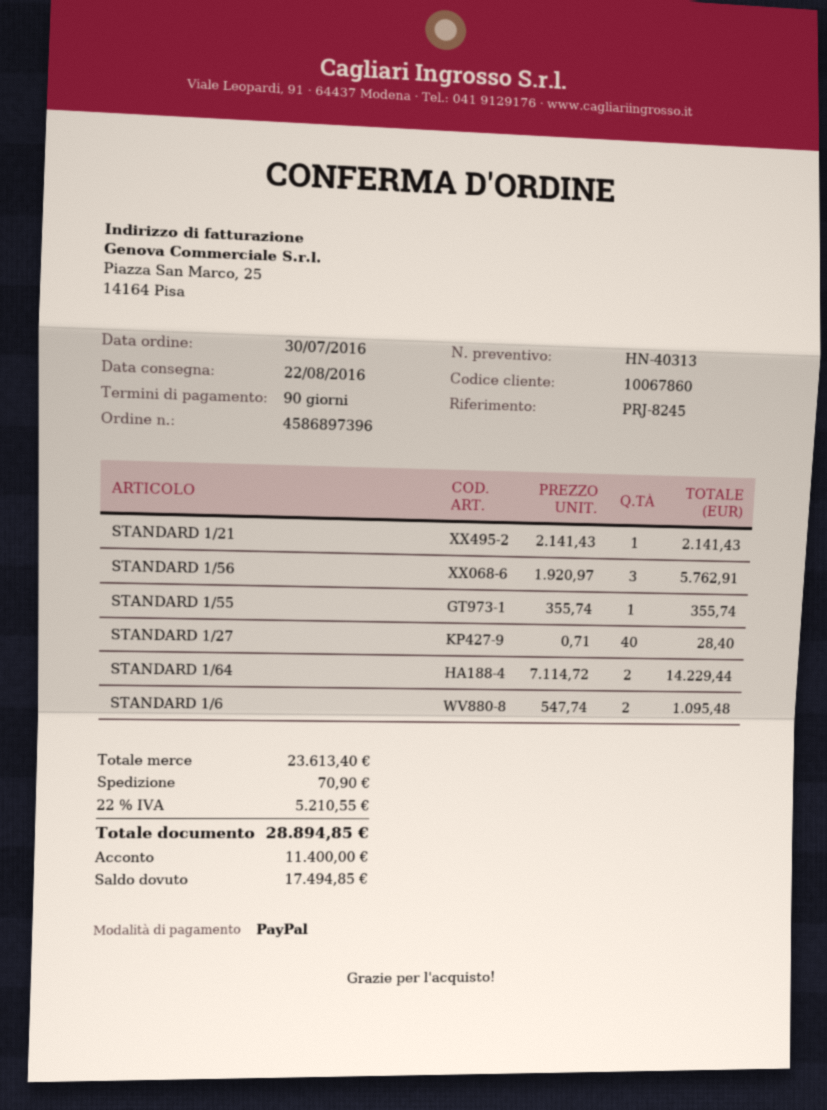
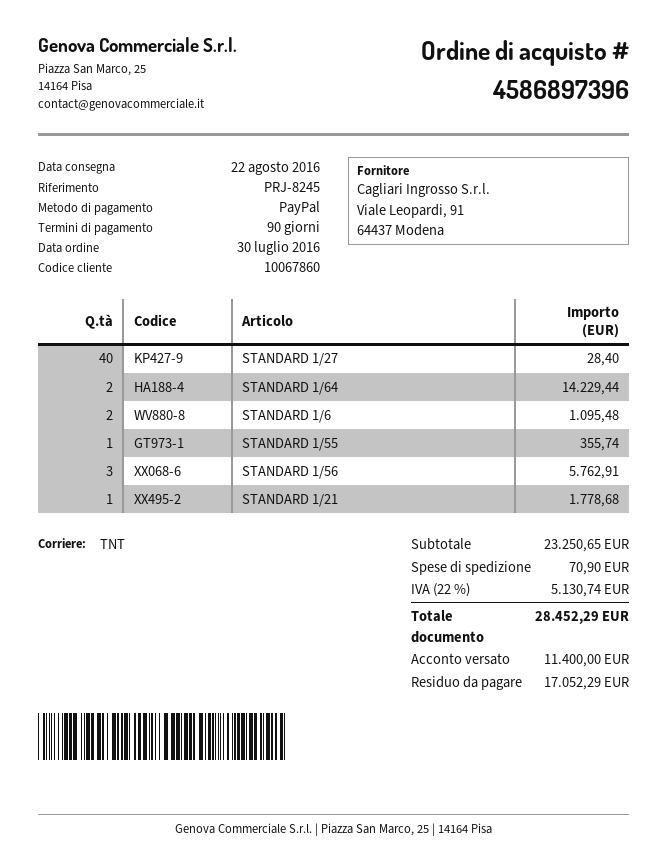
STANDARD 1/21: 1 for 2141.43 -> 1 for 1778.68
subtotal: 23613.40 -> 23250.65
tax: 22% = 5210.55 -> 22% = 5130.74
total: 28894.85 -> 28452.29
balance: 17494.85 -> 17052.29

